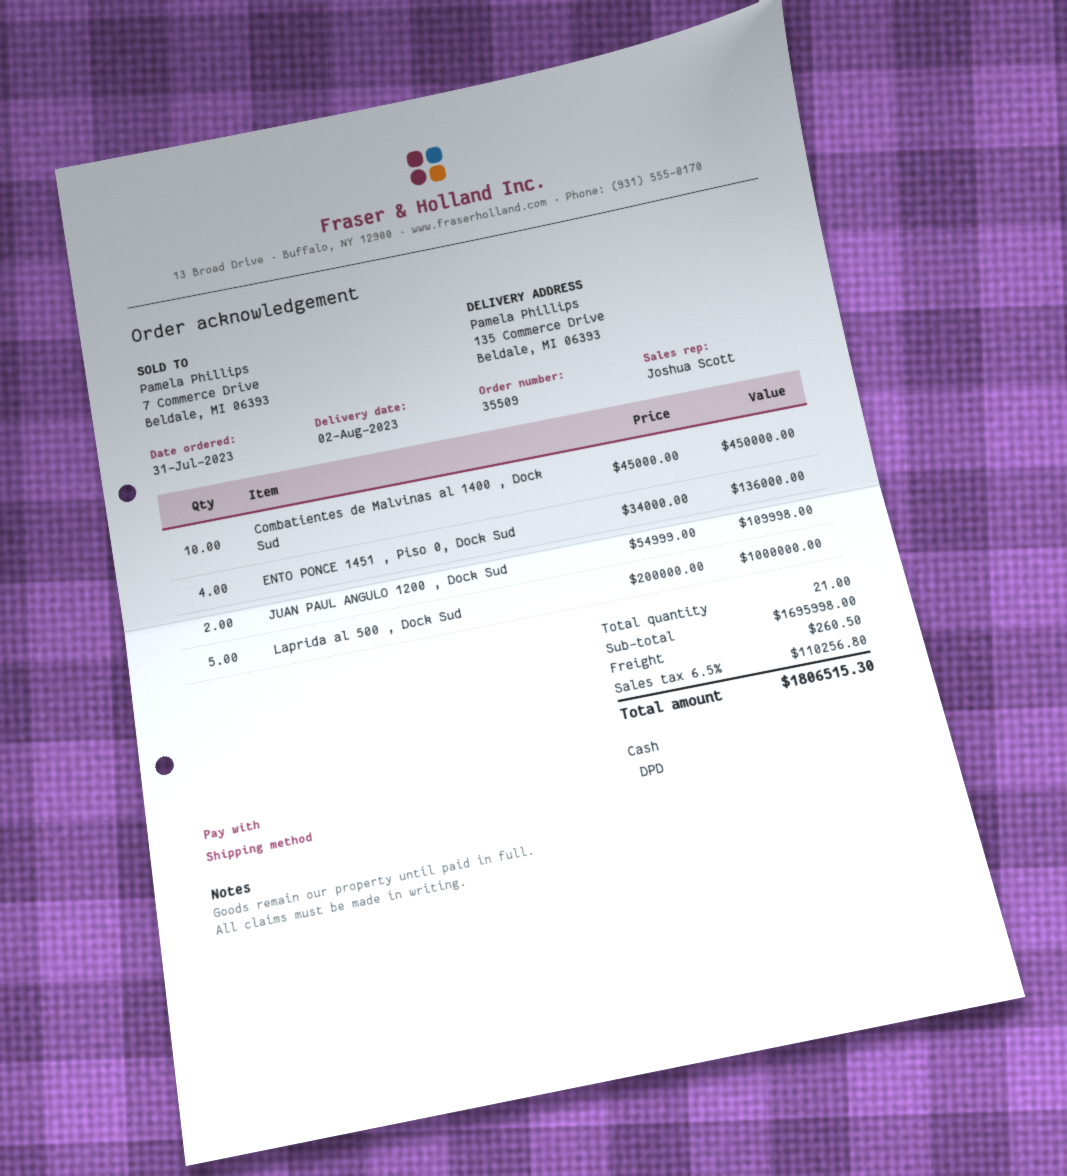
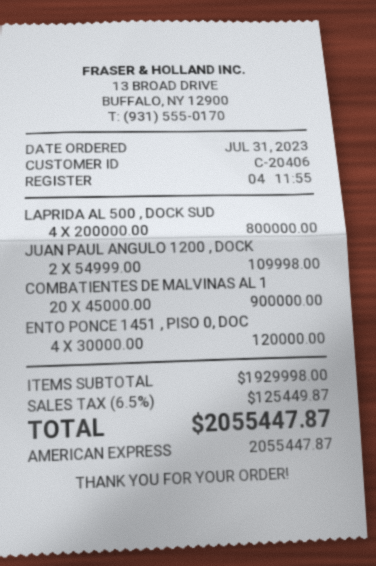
payment method: cash -> American Express
Combatientes de Malvinas al 1400 , Dock Sud: 10 x 45000.00 = 450000.00 -> 20 x 45000.00 = 900000.00
ENTO PONCE 1451 , Piso 0, Dock Sud: 4 x 34000.00 = 136000.00 -> 4 x 30000.00 = 120000.00
Laprida al 500 , Dock Sud: 5 x 200000.00 = 1000000.00 -> 4 x 200000.00 = 800000.00
subtotal: 1695998.00 -> 1929998.00
shipping: 260.50 -> none
tax: 6.5% = 110256.80 -> 6.5% = 125449.87
total: 1806515.30 -> 2055447.87

